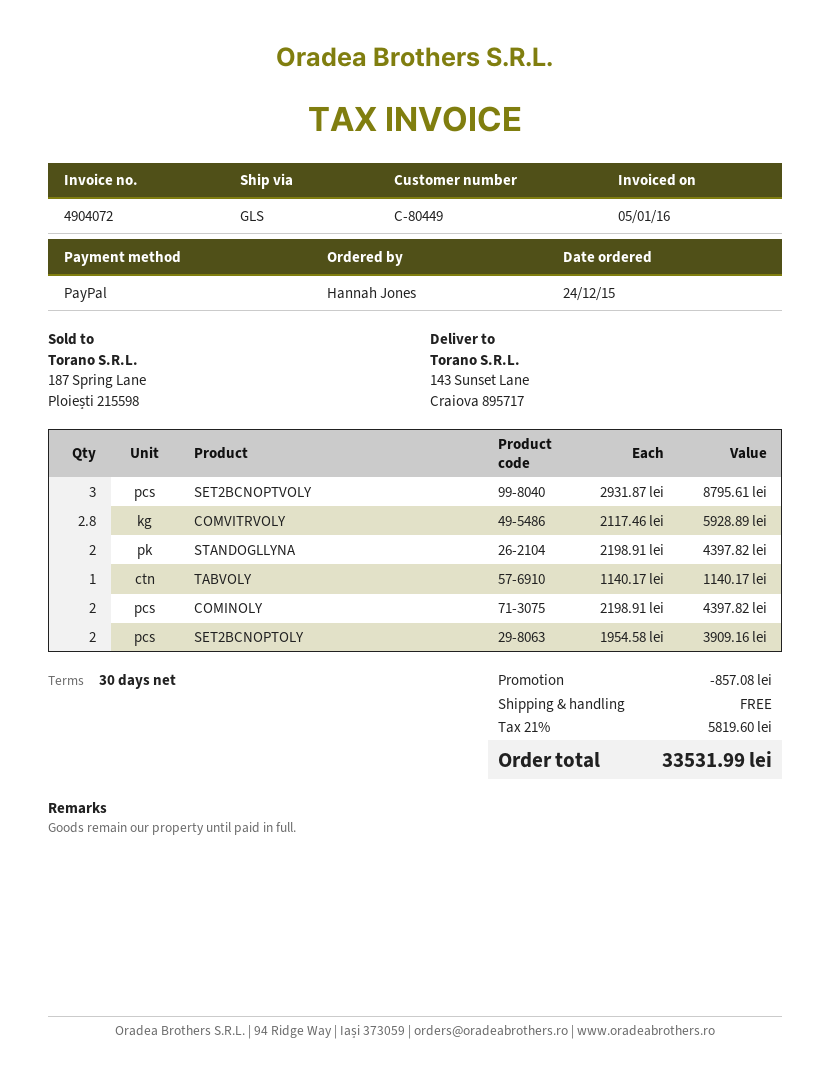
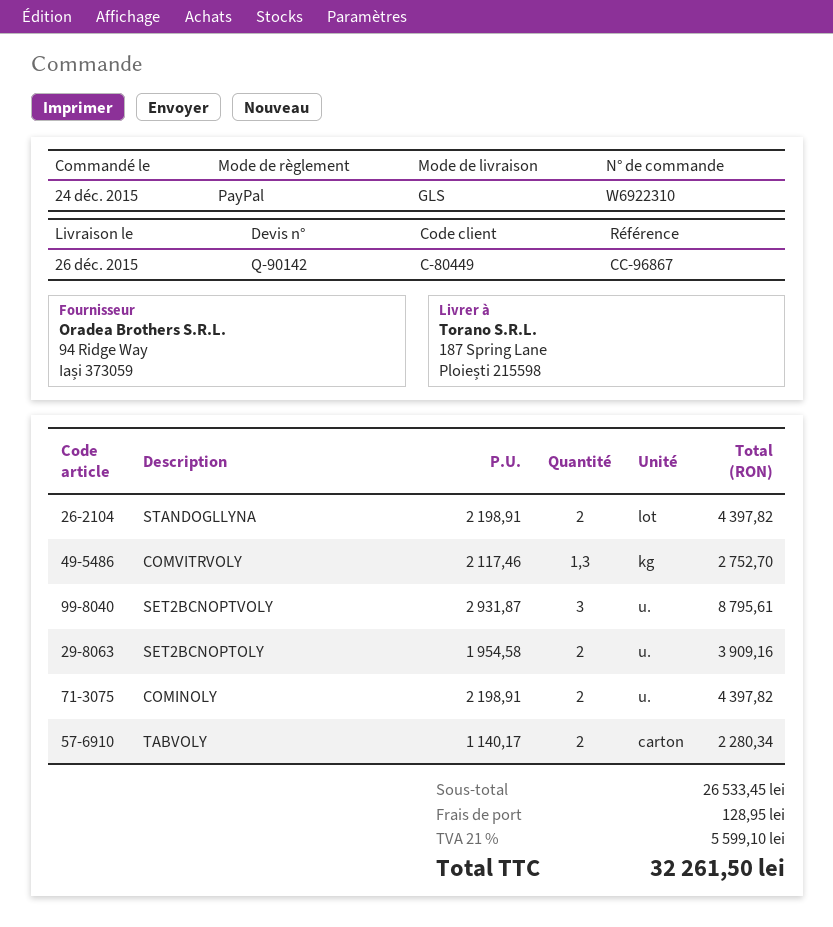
ship to: 143 Sunset Lane, Craiova 895717 -> 187 Spring Lane, Ploiești 215598
COMVITRVOLY: 2.8 x 2117.46 = 5928.89 -> 1.3 x 2117.46 = 2752.70
TABVOLY: 1 x 1140.17 = 1140.17 -> 2 x 1140.17 = 2280.34
discount: 857.08 -> none
shipping: 0.00 -> 128.95
tax: 21% = 5819.60 -> 21% = 5599.10
total: 33531.99 -> 32261.50

